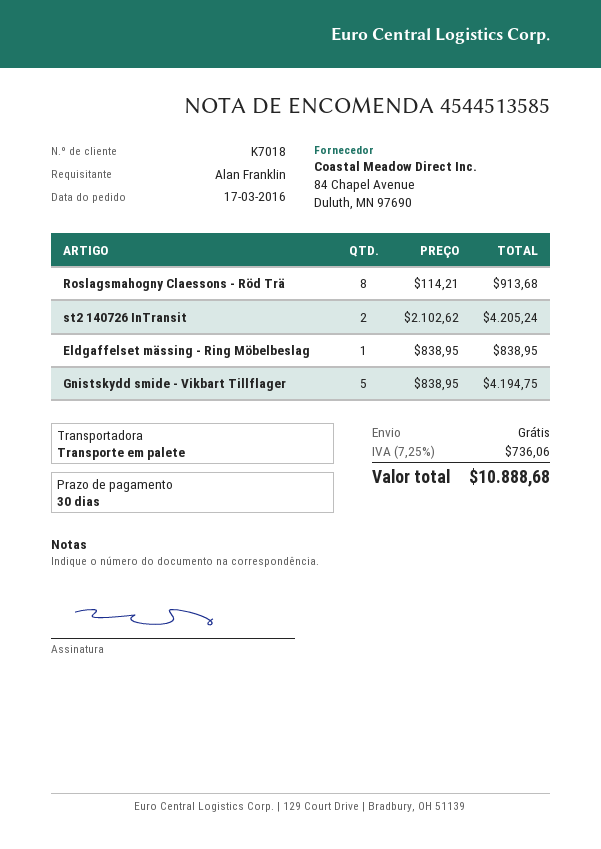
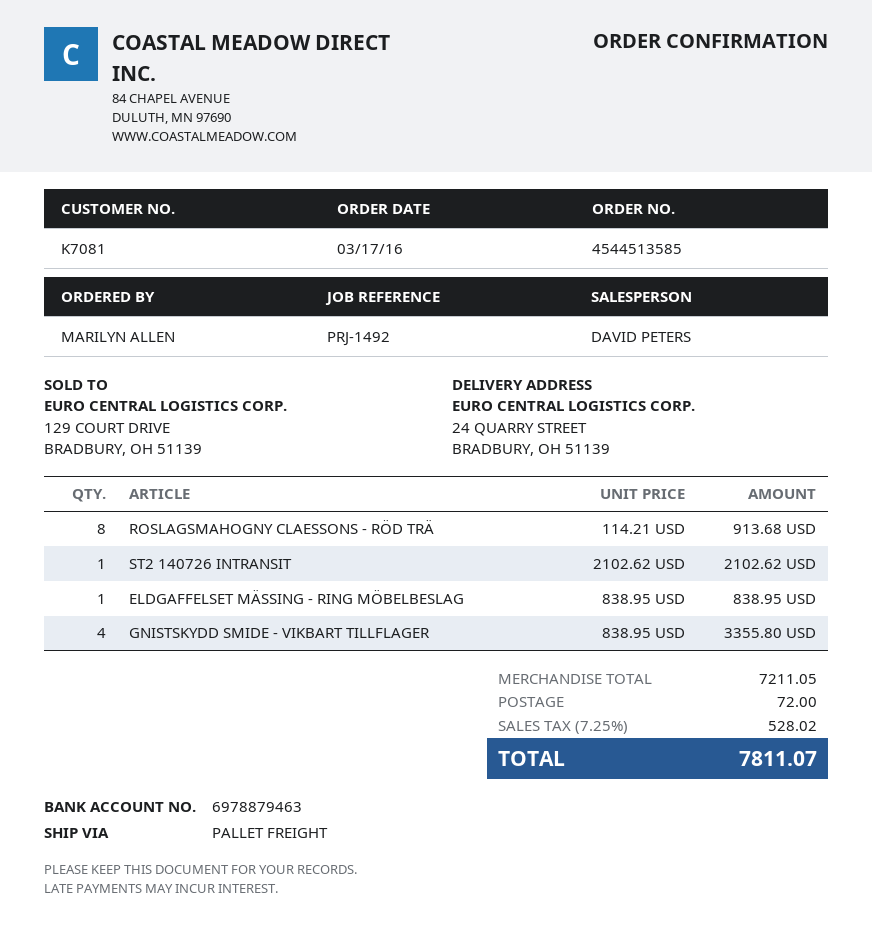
customer number: K7018 -> K7081
ordered by: Alan Franklin -> MARILYN ALLEN
st2 140726 InTransit: 2 x 2102.62 = 4205.24 -> 1 x 2102.62 = 2102.62
Gnistskydd smide - Vikbart Tillflager: 5 x 838.95 = 4194.75 -> 4 x 838.95 = 3355.80
shipping: 0.00 -> 72.00
tax: 7.25% = 736.06 -> 7.25% = 528.02
total: 10888.68 -> 7811.07

